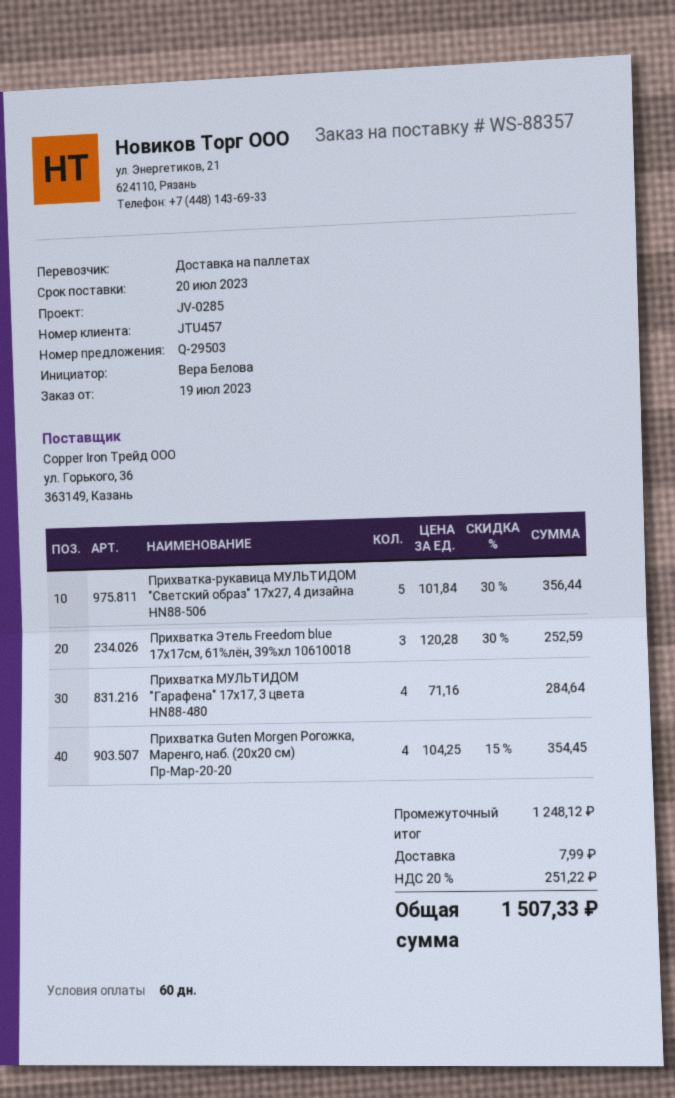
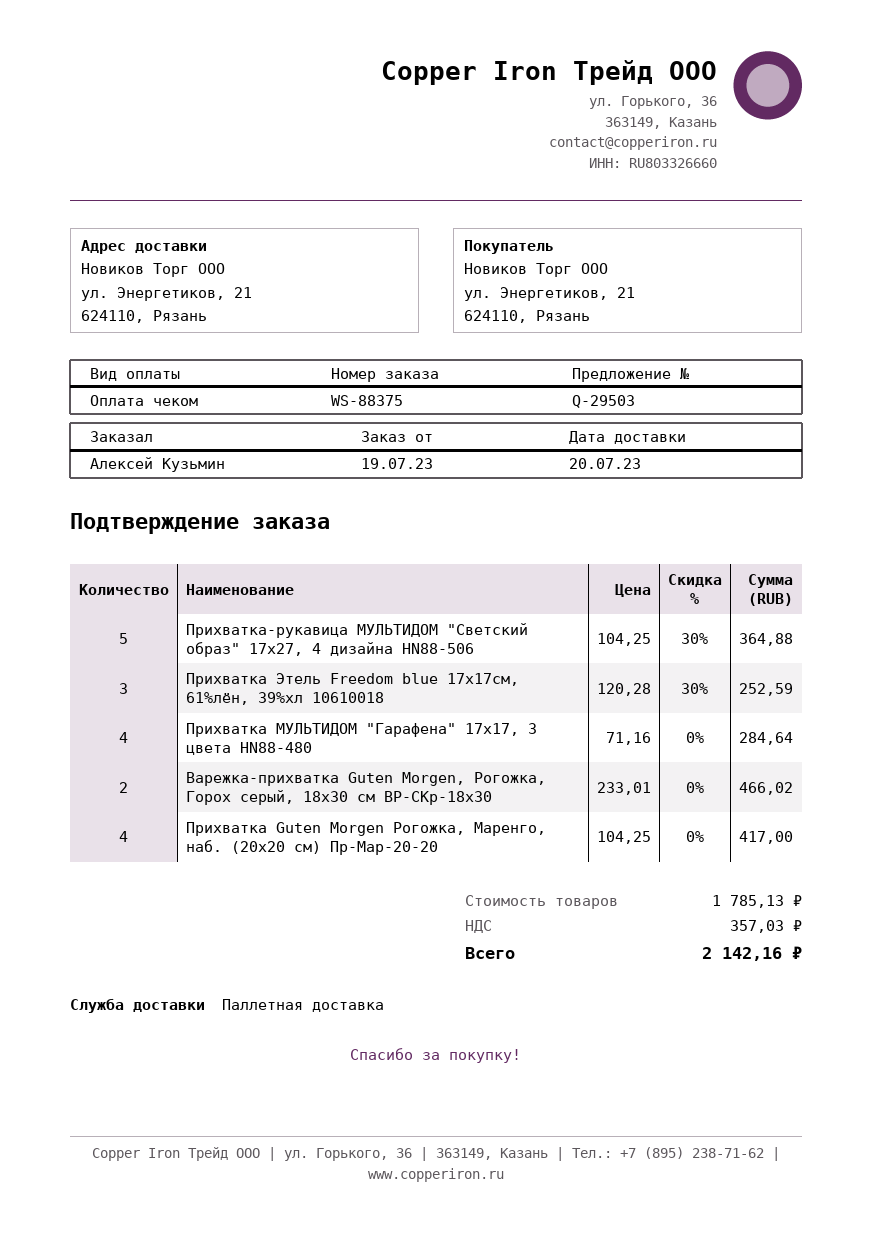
order number: WS-88357 -> WS-88375
ordered by: Вера Белова -> Алексей Кузьмин
Прихватка-рукавица МУЛЬТИДОМ "Светский образ" 17x27, 4 дизайна HN88-506: 5 x 101.84 - 30% = 356.44 -> 5 x 104.25 - 30% = 364.88
Прихватка Guten Morgen Рогожка, Маренго, наб. (20x20 см) Пр-Мар-20-20: 4 x 104.25 - 15% = 354.45 -> 4 x 104.25 = 417.00
Варежка-прихватка Guten Morgen, Рогожка, Горох серый, 18x30 см ВР-СКр-18х30: none -> 2 x 233.01 = 466.02
subtotal: 1248.12 -> 1785.13
shipping: 7.99 -> none
tax: 251.22 -> 357.03
total: 1507.33 -> 2142.16

